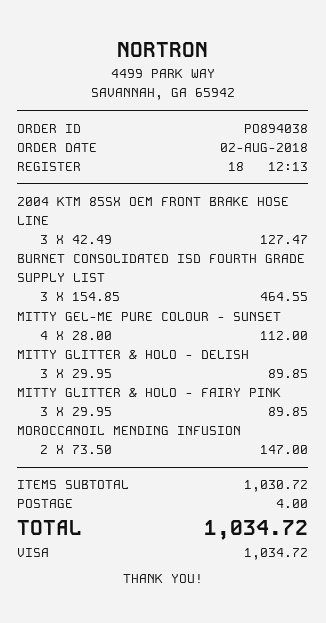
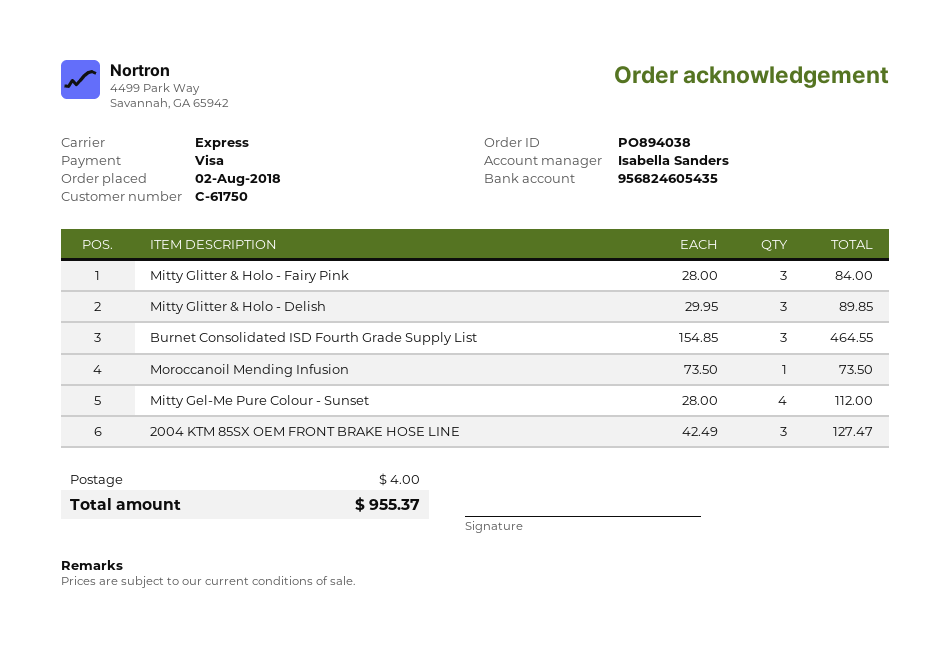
MITTY GLITTER & HOLO - FAIRY PINK: 3 x 29.95 = 89.85 -> 3 x 28.00 = 84.00
MOROCCANOIL MENDING INFUSION: 2 x 73.50 = 147.00 -> 1 x 73.50 = 73.50
total: 1034.72 -> 955.37

